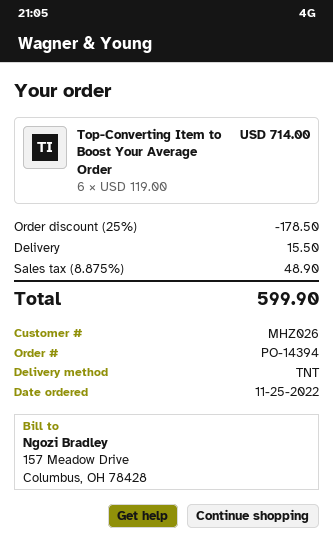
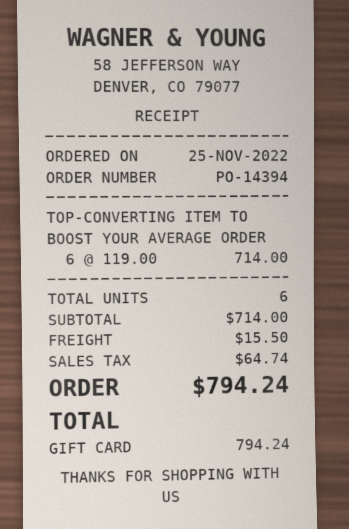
discount: 25% = 178.50 -> none
tax: 48.90 -> 64.74
total: 599.90 -> 794.24

